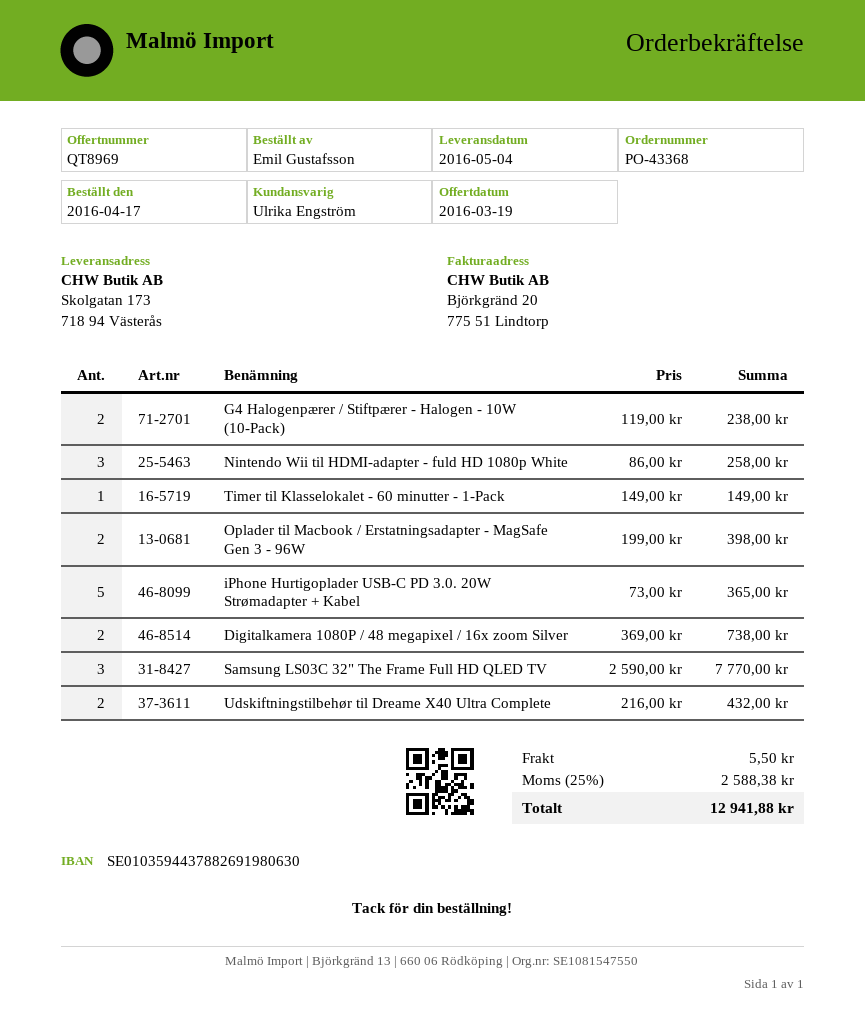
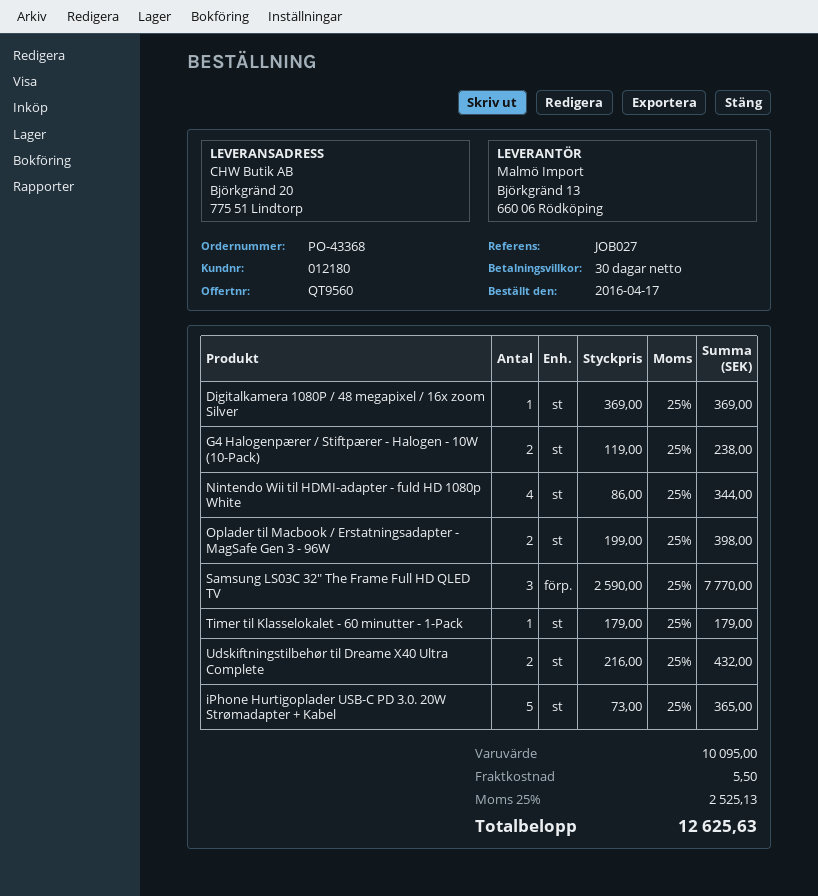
quote number: QT8969 -> QT9560
ship to: Skolgatan 173, 718 94 Västerås -> Björkgränd 20, 775 51 Lindtorp
Nintendo Wii til HDMI-adapter - fuld HD 1080p White: 3 x 86.00 = 258.00 -> 4 x 86.00 = 344.00
Timer til Klasselokalet - 60 minutter - 1-Pack: 1 x 149.00 = 149.00 -> 1 x 179.00 = 179.00
Digitalkamera 1080P / 48 megapixel / 16x zoom Silver: 2 x 369.00 = 738.00 -> 1 x 369.00 = 369.00
tax: 25% = 2588.38 -> 25% = 2525.13
total: 12941.88 -> 12625.63

